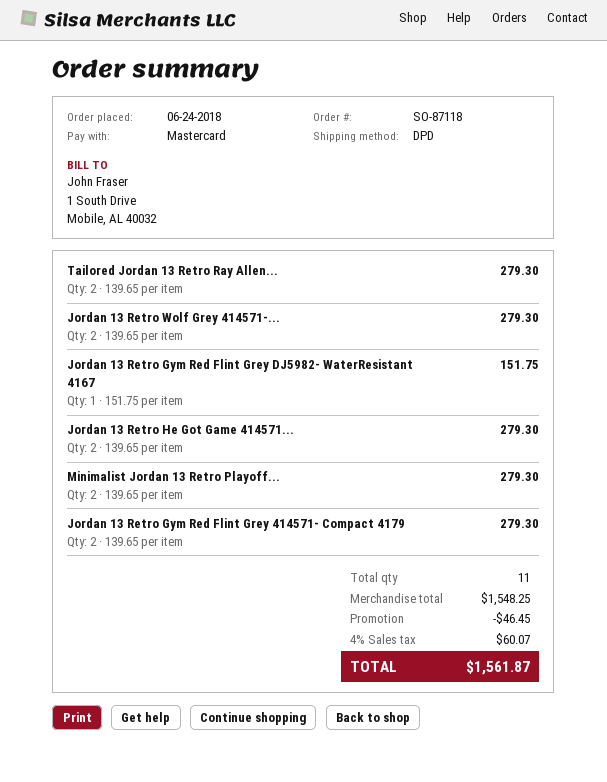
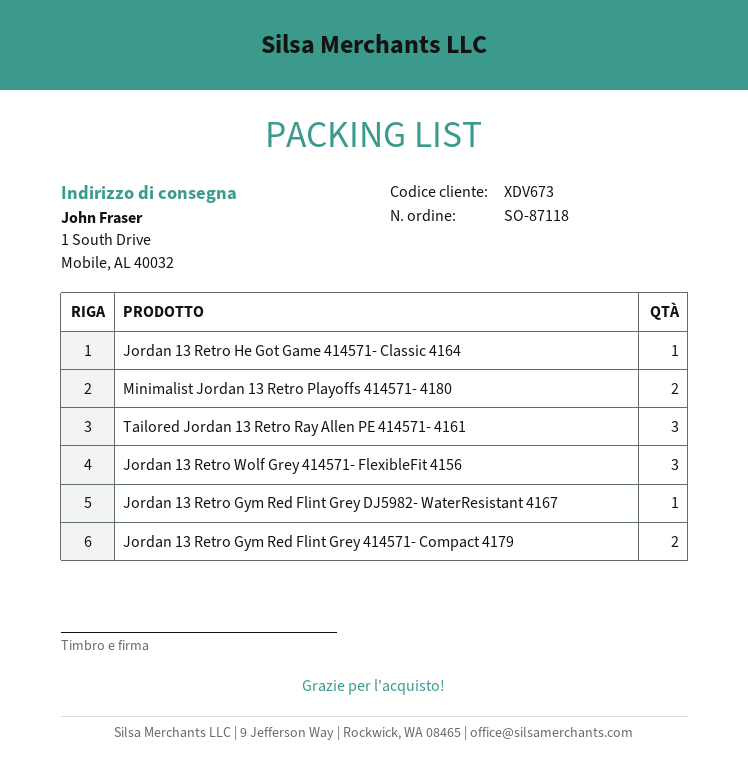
Tailored Jordan 13 Retro Ray Allen...: 2 -> 3
Jordan 13 Retro Wolf Grey 414571-...: 2 -> 3
Jordan 13 Retro He Got Game 414571...: 2 -> 1

